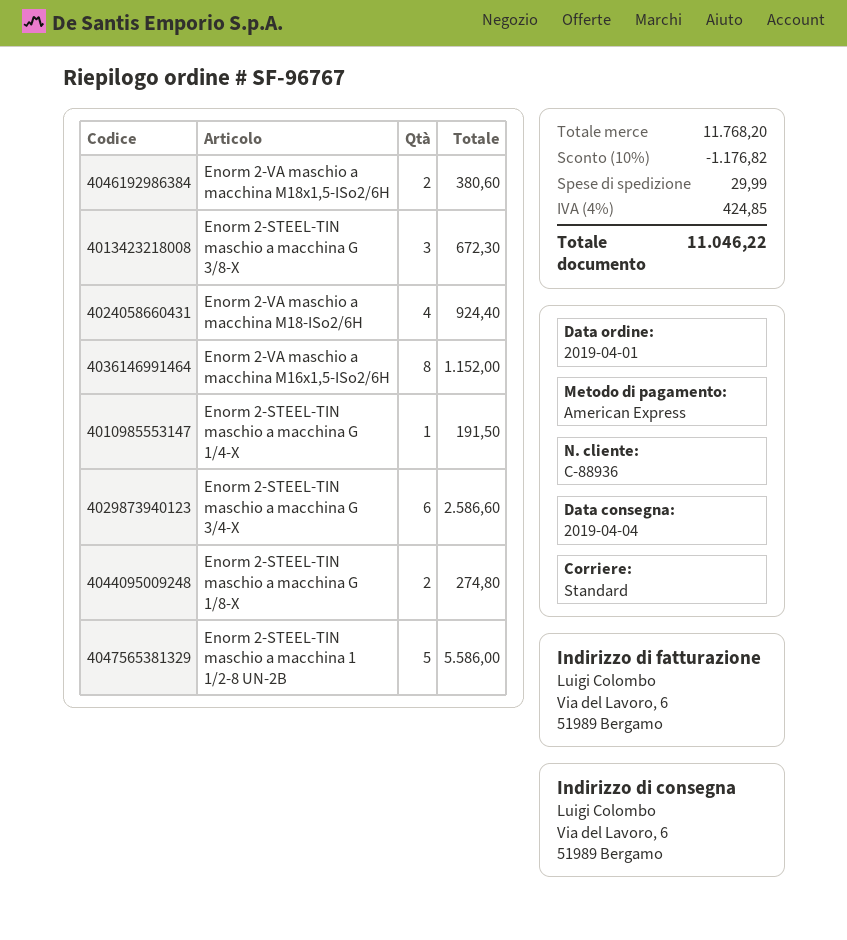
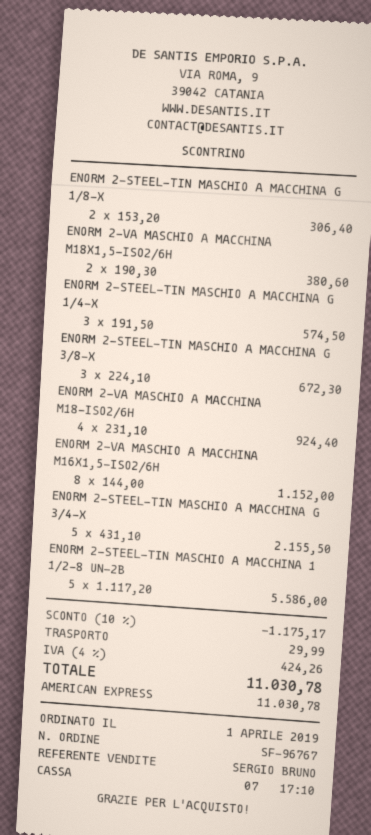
Enorm 2-STEEL-TIN maschio a macchina G 1/4-X: 1 for 191.50 -> 3 for 574.50
Enorm 2-STEEL-TIN maschio a macchina G 3/4-X: 6 for 2586.60 -> 5 for 2155.50
Enorm 2-STEEL-TIN maschio a macchina G 1/8-X: 2 for 274.80 -> 2 for 306.40
discount: 10% = 1176.82 -> 10% = 1175.17
tax: 4% = 424.85 -> 4% = 424.26
total: 11046.22 -> 11030.78

